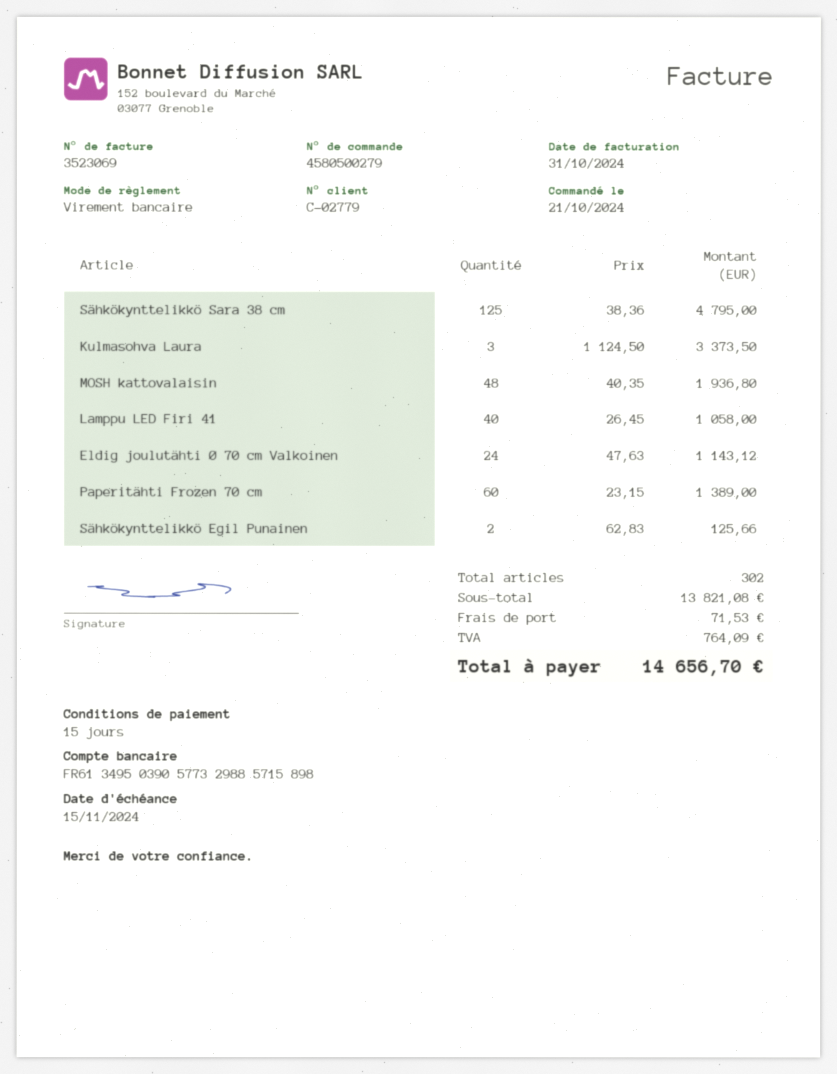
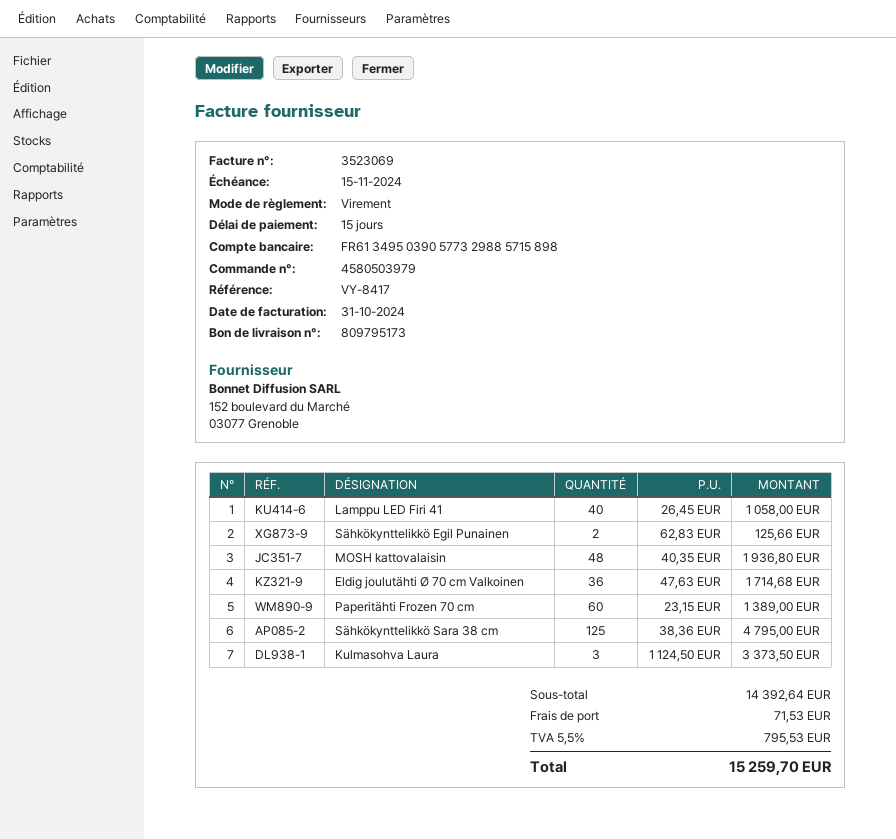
order number: 4580500279 -> 4580503979
Eldig joulutähti Ø 70 cm Valkoinen: 24 x 47.63 = 1143.12 -> 36 x 47.63 = 1714.68
subtotal: 13821.08 -> 14392.64
tax: 764.09 -> 795.53
total: 14656.70 -> 15259.70

